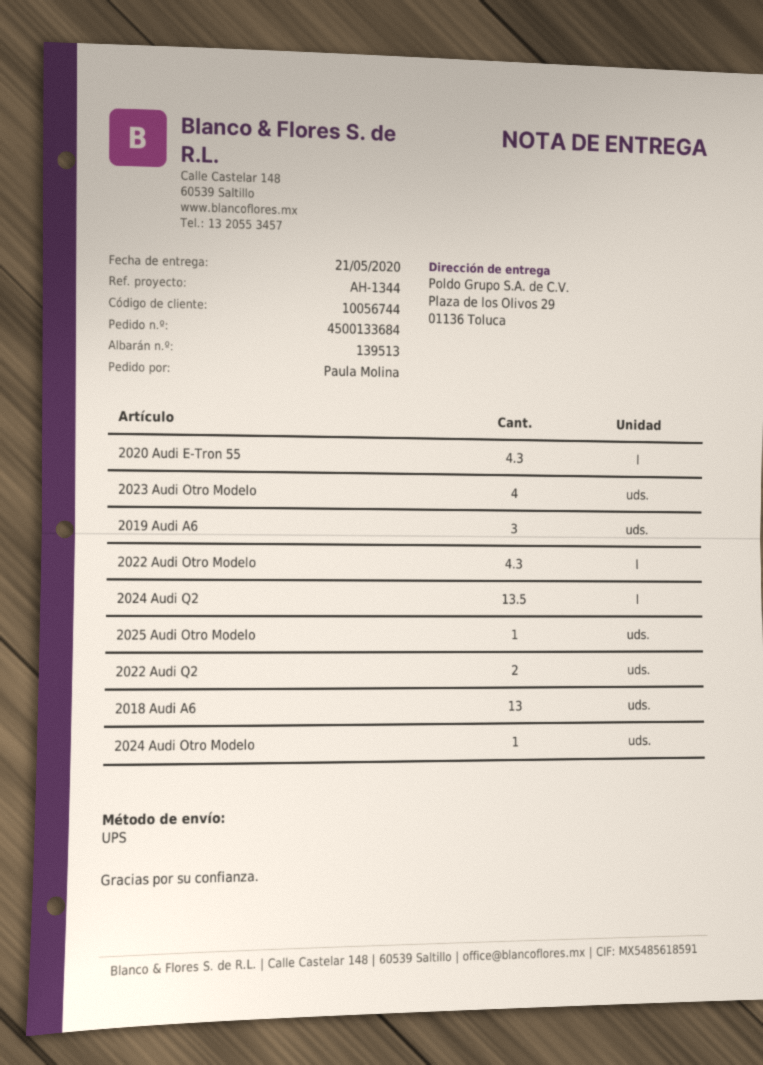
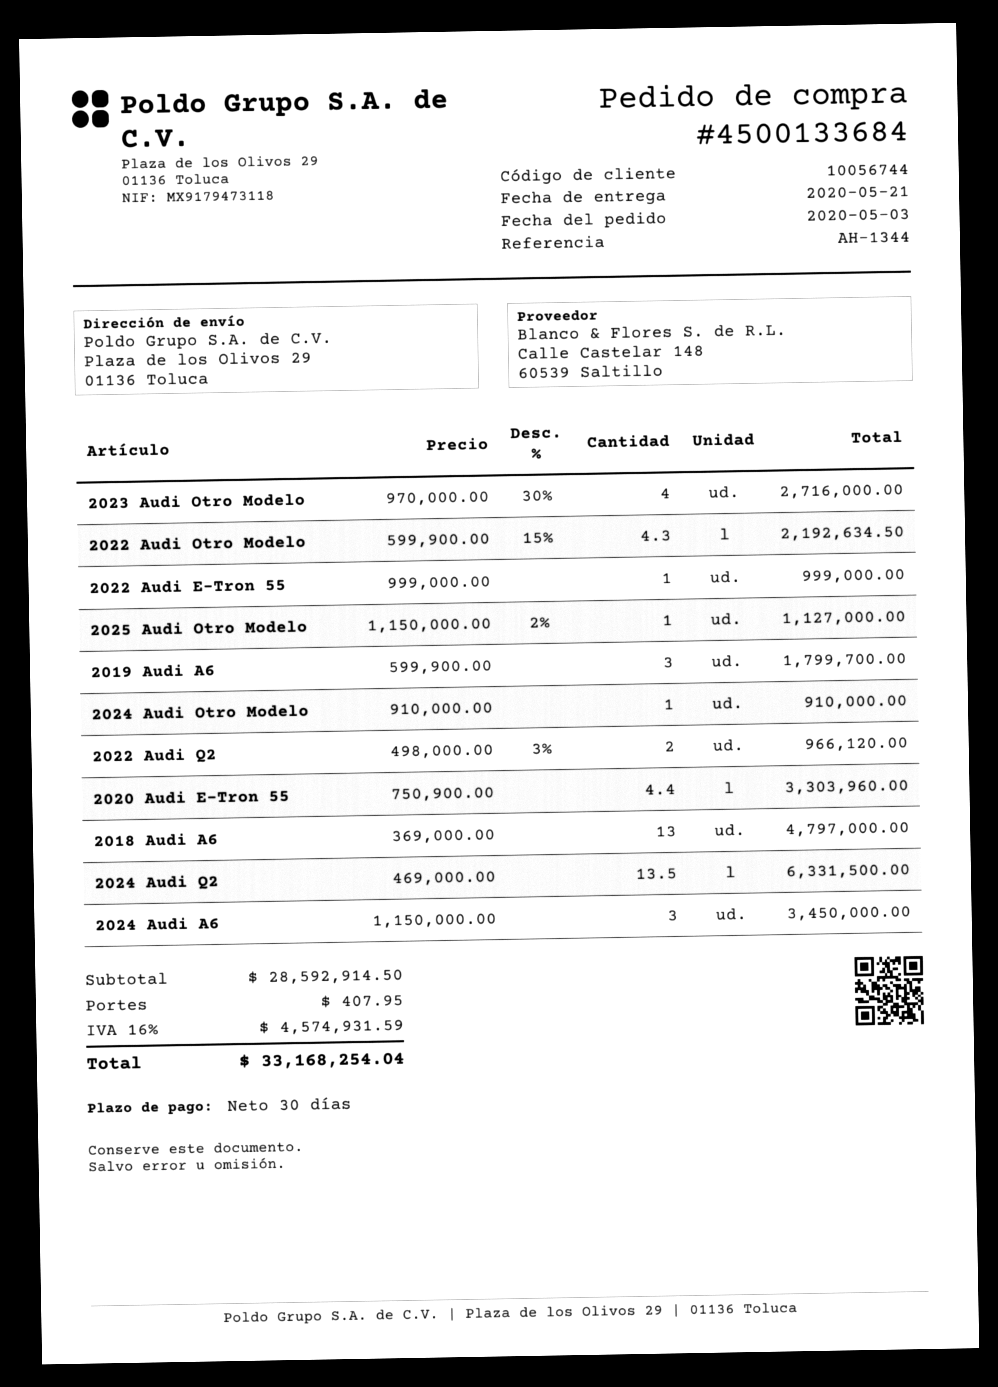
2020 Audi E-Tron 55: 4.3 -> 4.4
2022 Audi E-Tron 55: none -> 1
2024 Audi A6: none -> 3

